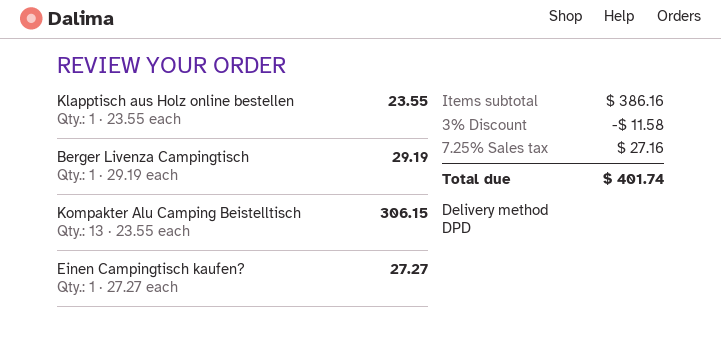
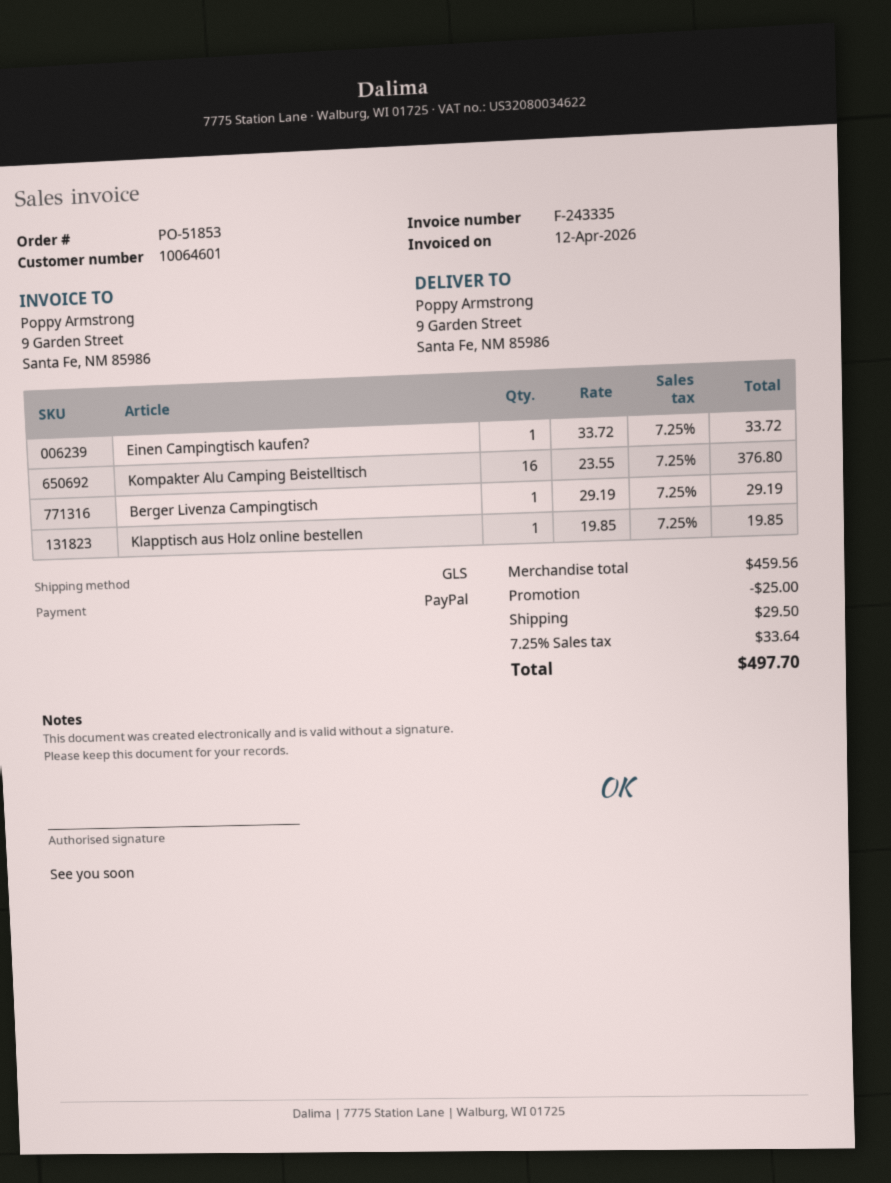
shipping method: DPD -> GLS
Klapptisch aus Holz online bestellen: 1 x 23.55 = 23.55 -> 1 x 19.85 = 19.85
Kompakter Alu Camping Beistelltisch: 13 x 23.55 = 306.15 -> 16 x 23.55 = 376.80
Einen Campingtisch kaufen?: 1 x 27.27 = 27.27 -> 1 x 33.72 = 33.72
subtotal: 386.16 -> 459.56
discount: 11.58 -> 25.00
shipping: none -> 29.50
tax: 7.25% = 27.16 -> 7.25% = 33.64
total: 401.74 -> 497.70

